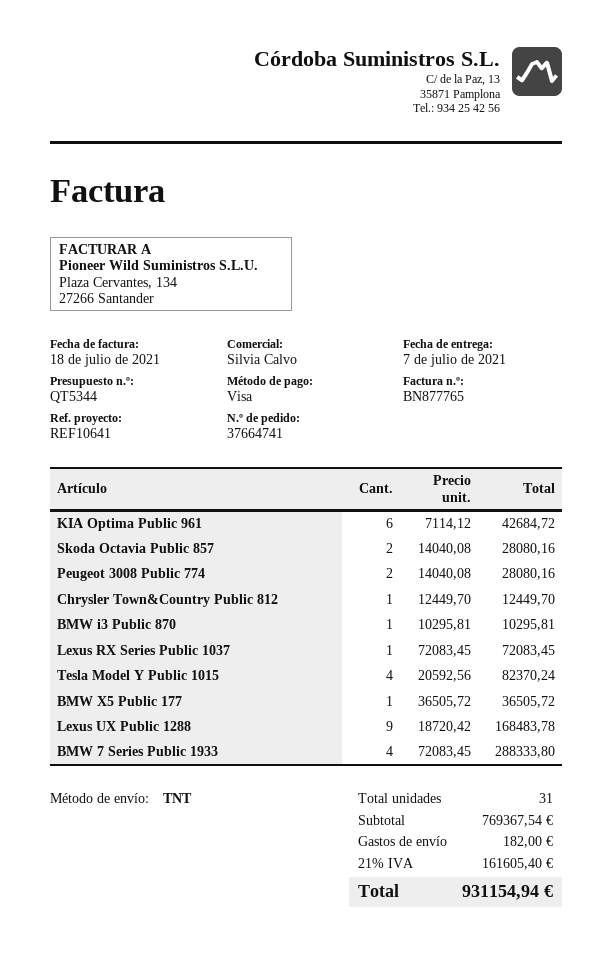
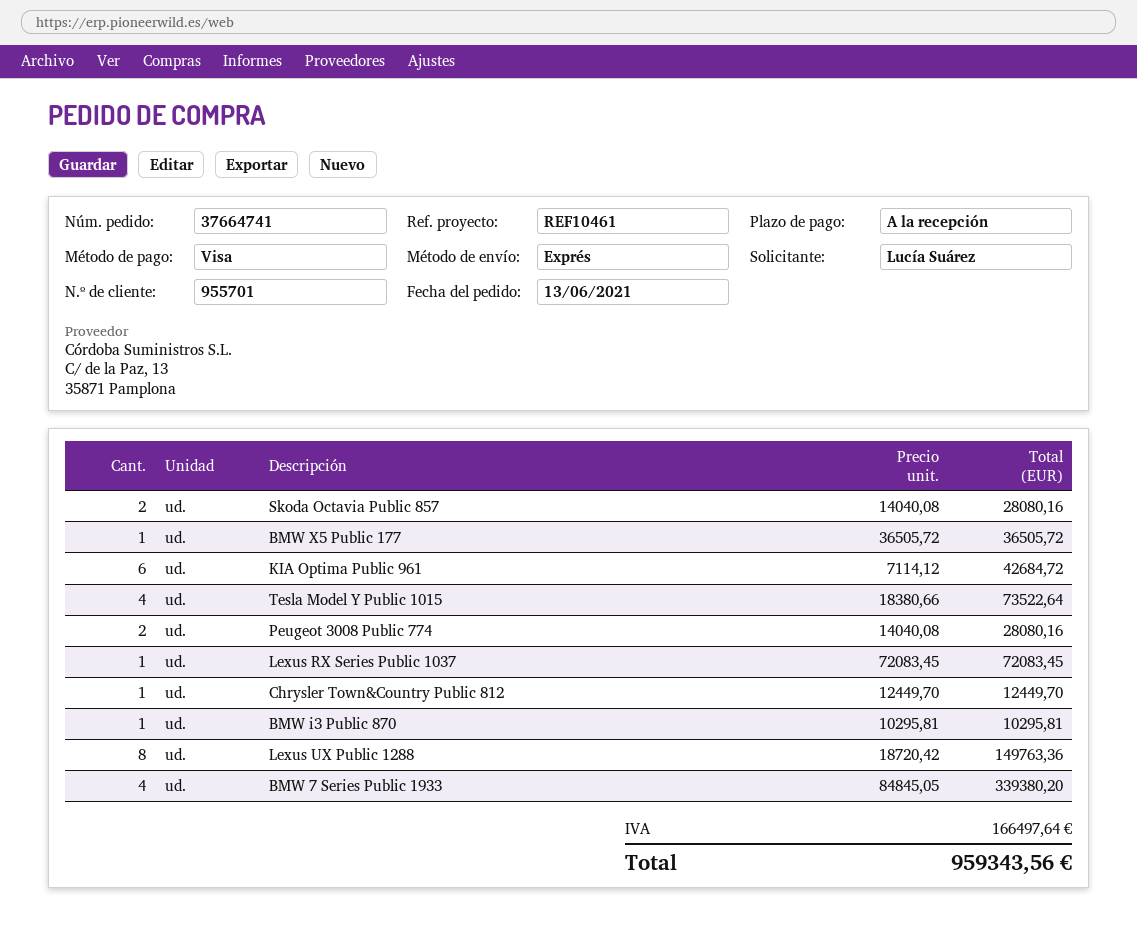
reference: REF10641 -> REF10461
shipping method: TNT -> express
Tesla Model Y Public 1015: 4 x 20592.56 = 82370.24 -> 4 x 18380.66 = 73522.64
Lexus UX Public 1288: 9 x 18720.42 = 168483.78 -> 8 x 18720.42 = 149763.36
BMW 7 Series Public 1933: 4 x 72083.45 = 288333.80 -> 4 x 84845.05 = 339380.20
shipping: 182.00 -> none
tax: 161605.40 -> 166497.64
total: 931154.94 -> 959343.56

